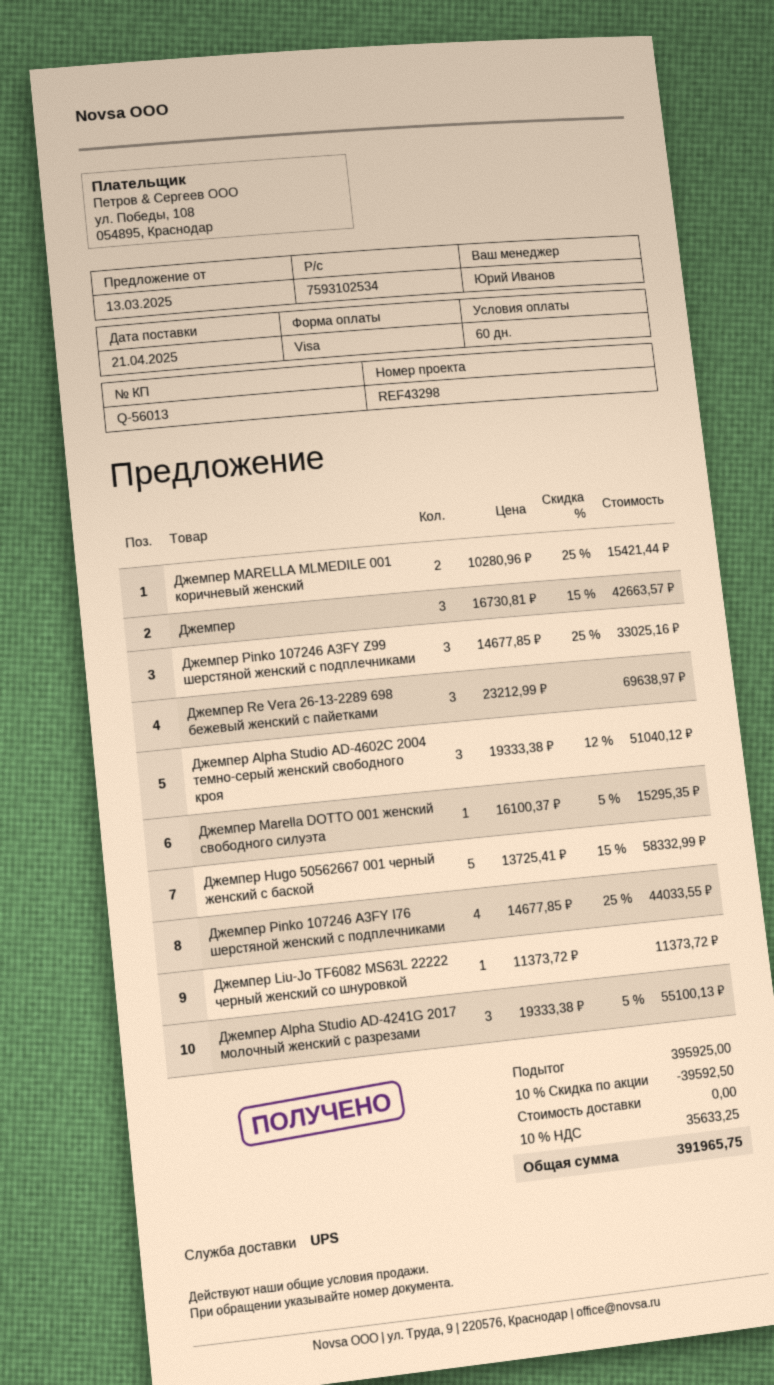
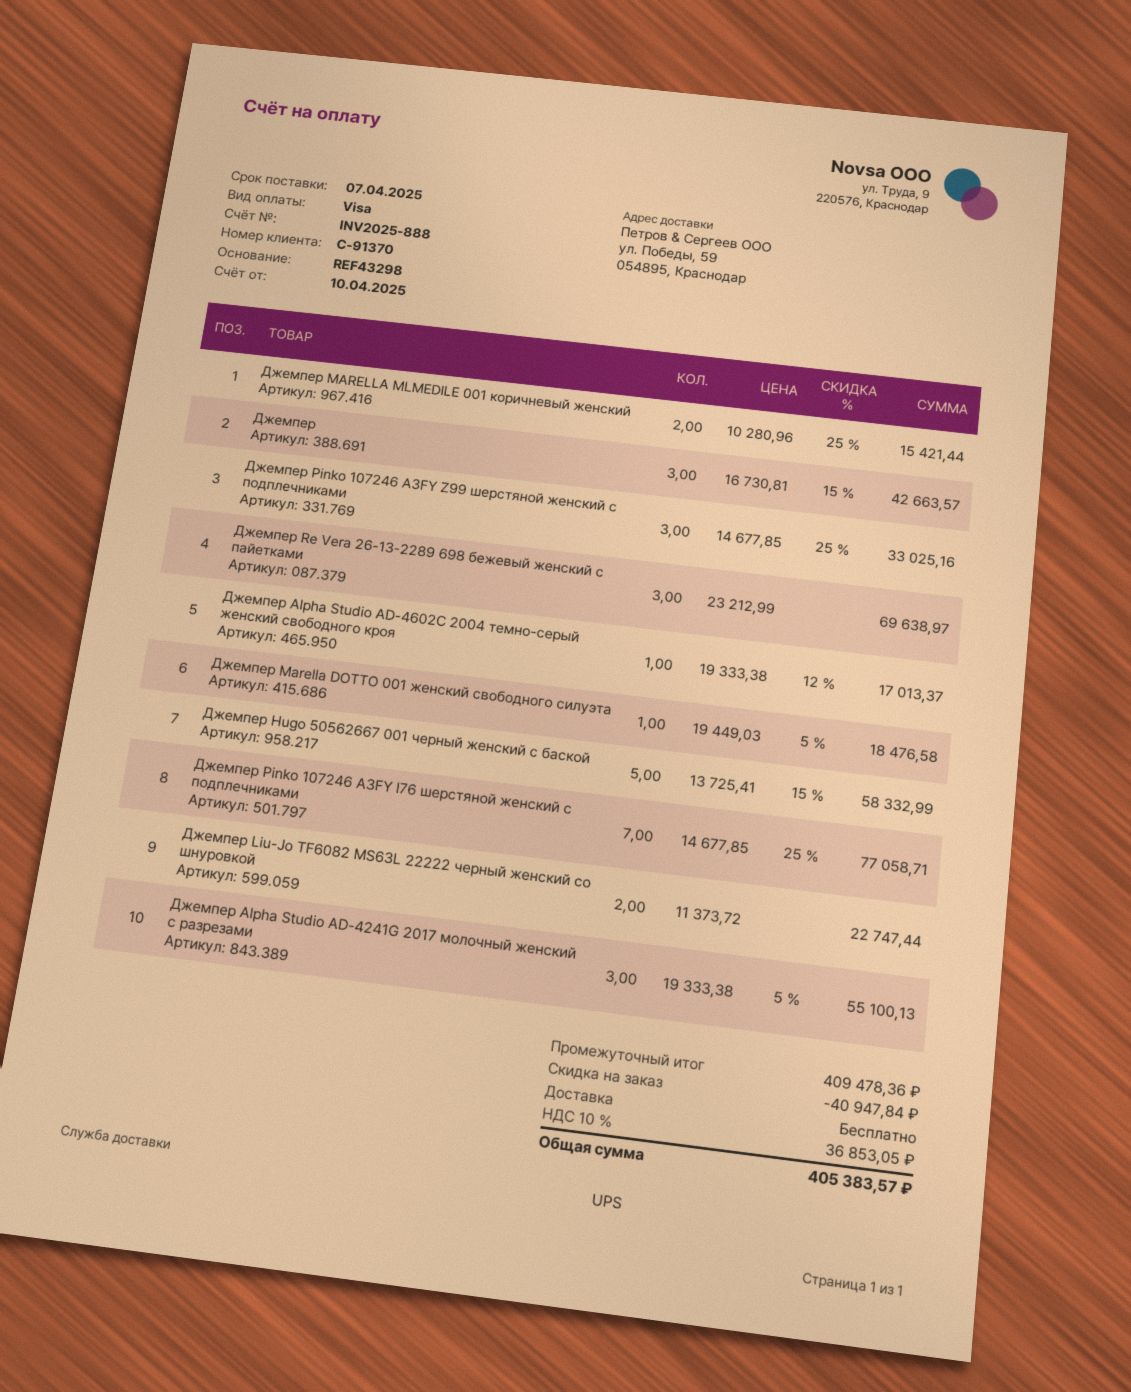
delivery date: 2025-04-21 -> 2025-04-07
Джемпер Alpha Studio AD-4602C 2004 темно-серый женский свободного кроя: 3 x 19333.38 - 12% = 51040.12 -> 1 x 19333.38 - 12% = 17013.37
Джемпер Marella DOTTO 001 женский свободного силуэта: 1 x 16100.37 - 5% = 15295.35 -> 1 x 19449.03 - 5% = 18476.58
Джемпер Pinko 107246 A3FY I76 шерстяной женский с подплечниками: 4 x 14677.85 - 25% = 44033.55 -> 7 x 14677.85 - 25% = 77058.71
Джемпер Liu-Jo TF6082 MS63L 22222 черный женский со шнуровкой: 1 x 11373.72 = 11373.72 -> 2 x 11373.72 = 22747.44
subtotal: 395925.00 -> 409478.36
discount: 39592.50 -> 40947.84
tax: 10% = 35633.25 -> 10% = 36853.05
total: 391965.75 -> 405383.57

